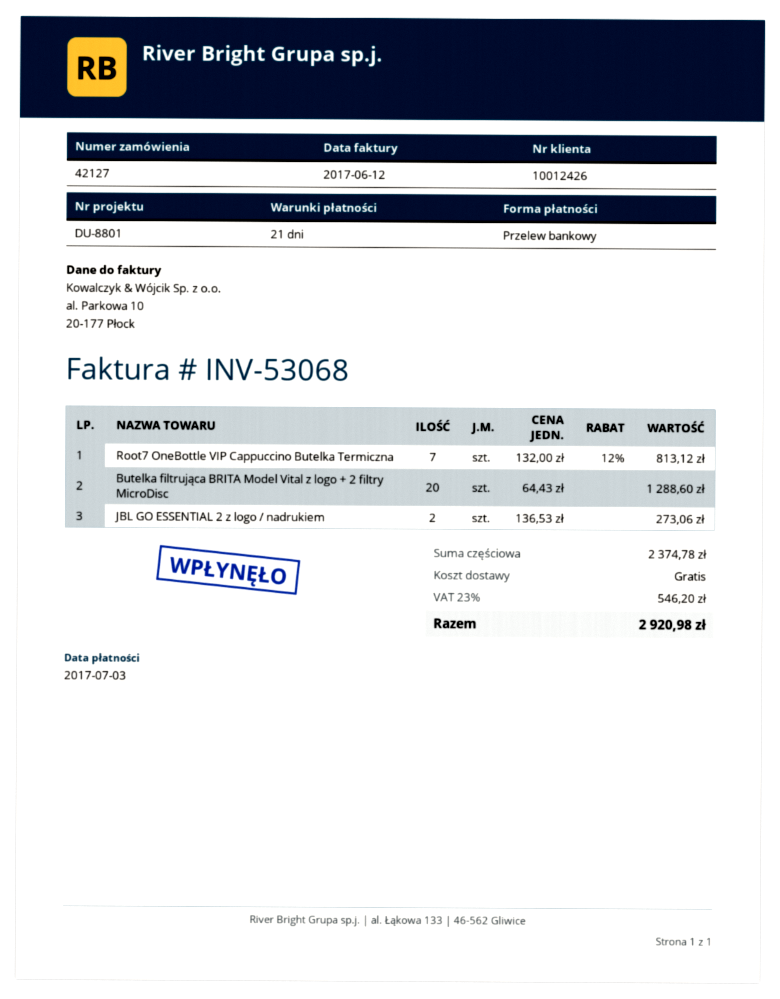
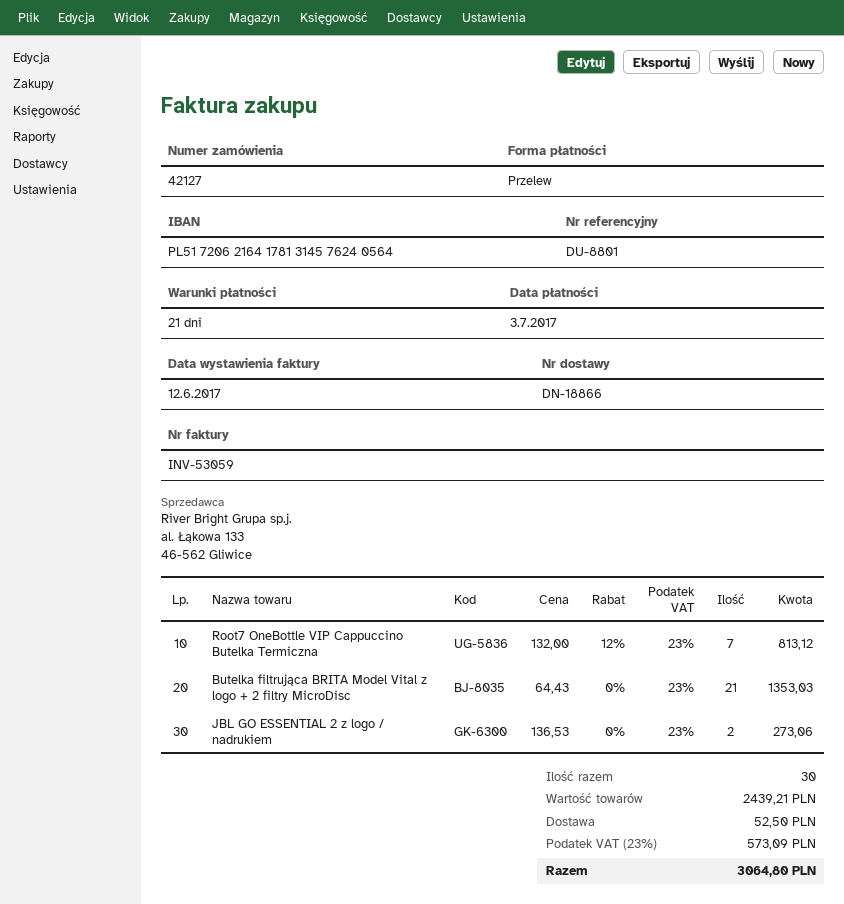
invoice number: INV-53068 -> INV-53059
Butelka filtrująca BRITA Model Vital z logo + 2 filtry MicroDisc: 20 x 64.43 = 1288.60 -> 21 x 64.43 = 1353.03
subtotal: 2374.78 -> 2439.21
shipping: 0.00 -> 52.50
tax: 23% = 546.20 -> 23% = 573.09
total: 2920.98 -> 3064.80

